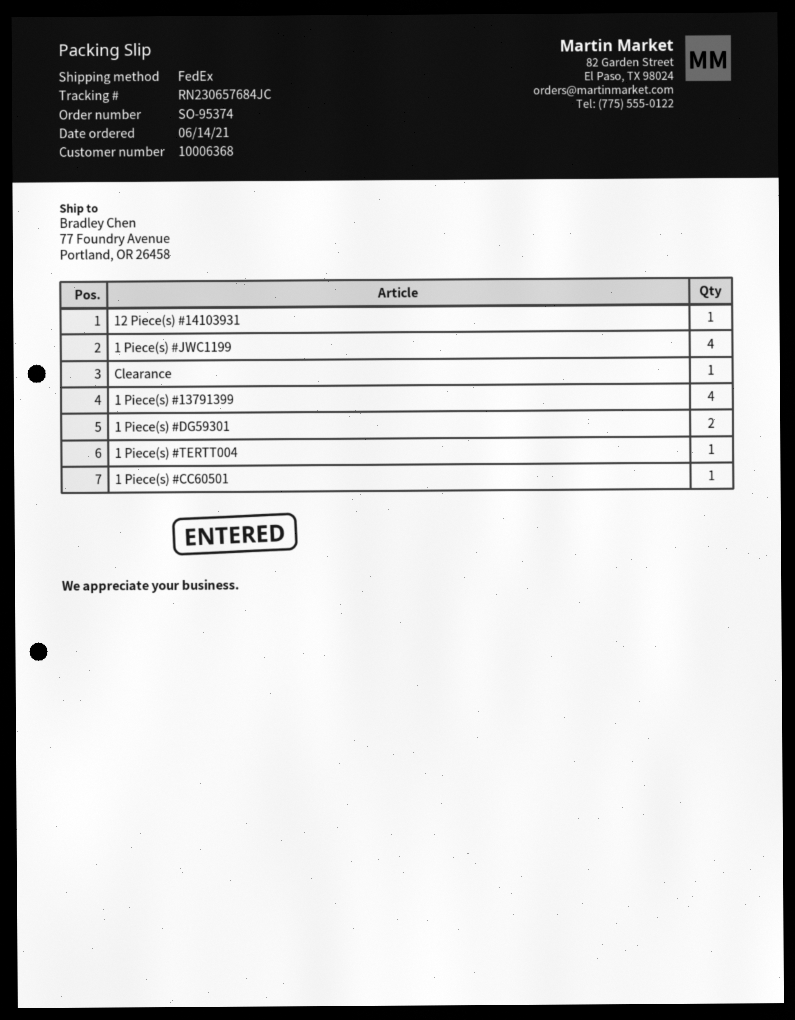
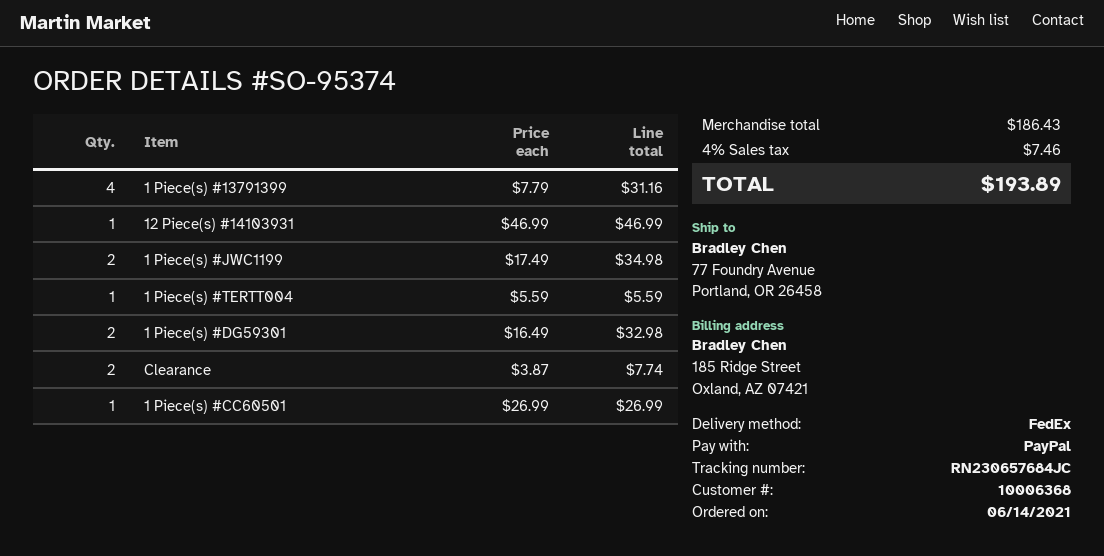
1 Piece(s) #JWC1199: 4 -> 2
Clearance: 1 -> 2

